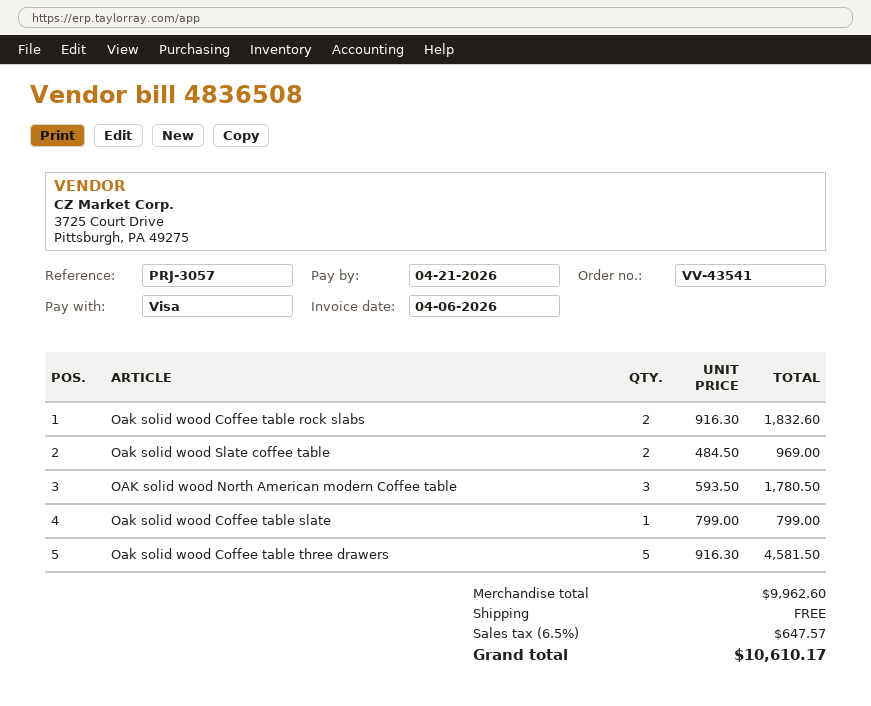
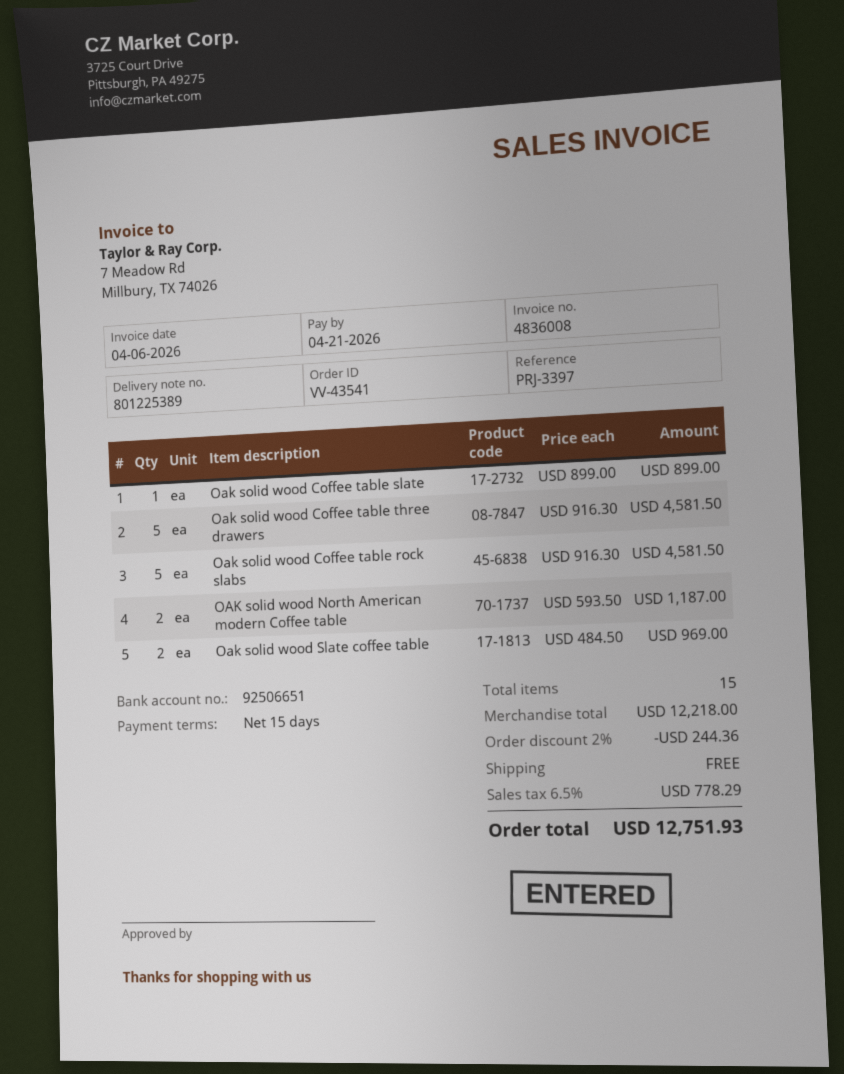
invoice number: 4836508 -> 4836008
reference: PRJ-3057 -> PRJ-3397
Oak solid wood Coffee table rock slabs: 2 x 916.30 = 1832.60 -> 5 x 916.30 = 4581.50
OAK solid wood North American modern Coffee table: 3 x 593.50 = 1780.50 -> 2 x 593.50 = 1187.00
Oak solid wood Coffee table slate: 1 x 799.00 = 799.00 -> 1 x 899.00 = 899.00
subtotal: 9962.60 -> 12218.00
discount: none -> 2% = 244.36
tax: 6.5% = 647.57 -> 6.5% = 778.29
total: 10610.17 -> 12751.93

